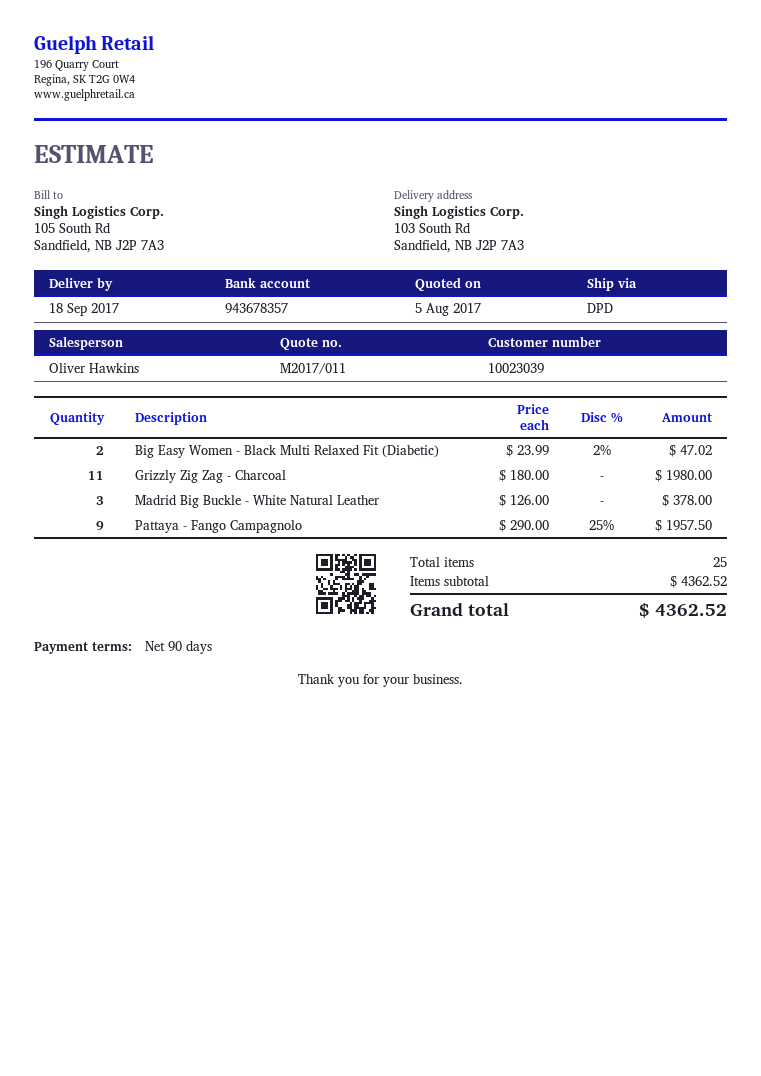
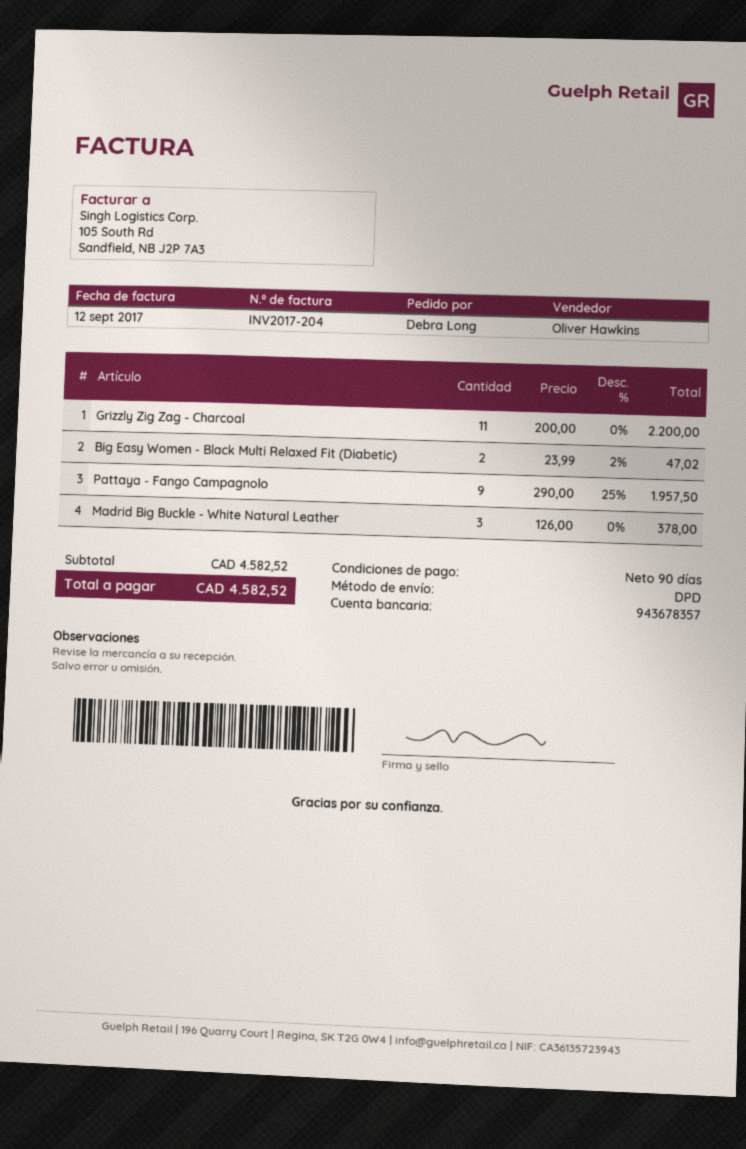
Grizzly Zig Zag - Charcoal: 11 x 180.00 = 1980.00 -> 11 x 200.00 = 2200.00
subtotal: 4362.52 -> 4582.52
total: 4362.52 -> 4582.52

